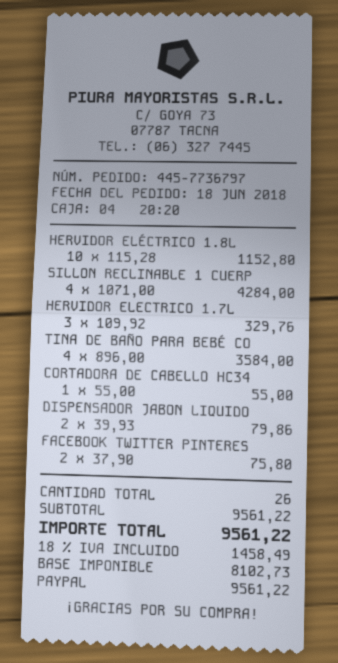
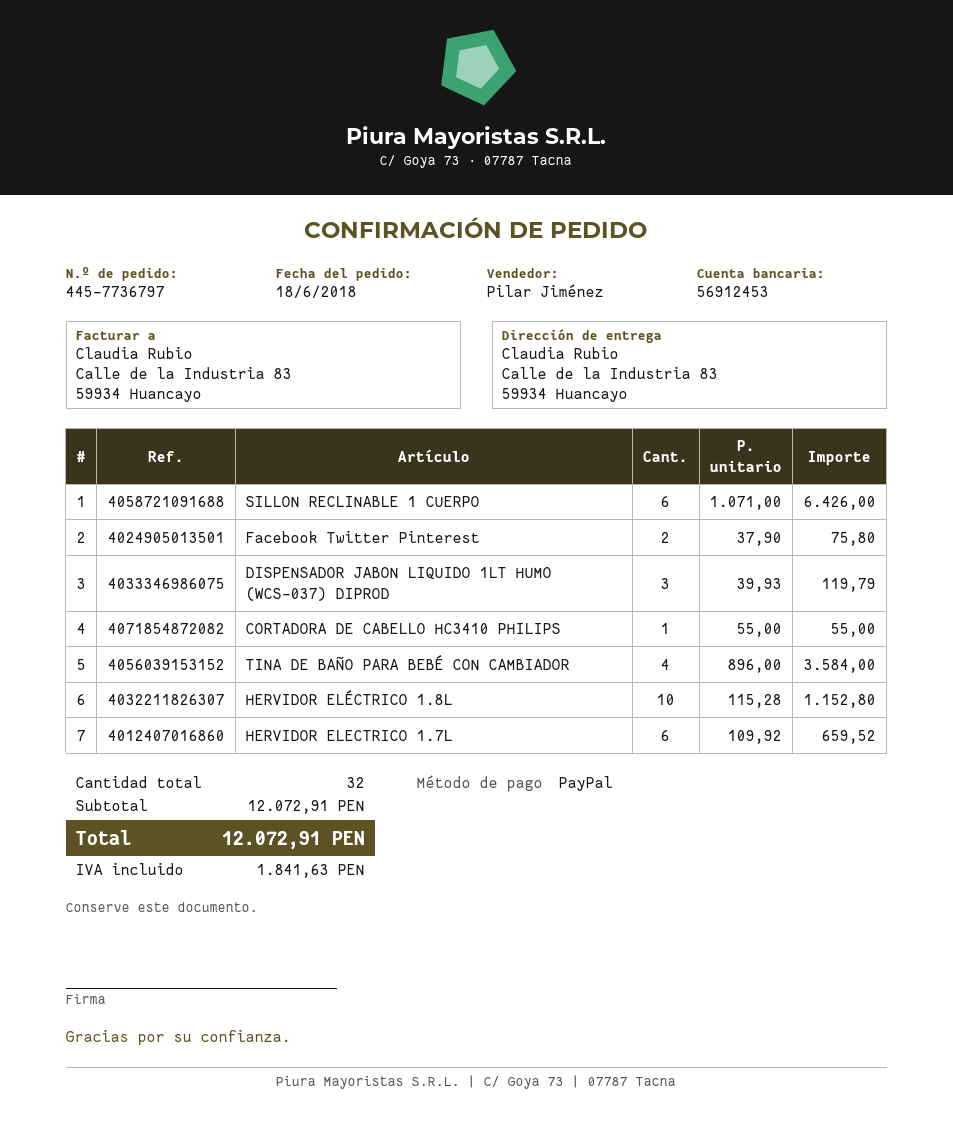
SILLON RECLINABLE 1 CUERP: 4 x 1071.00 = 4284.00 -> 6 x 1071.00 = 6426.00
HERVIDOR ELECTRICO 1.7L: 3 x 109.92 = 329.76 -> 6 x 109.92 = 659.52
DISPENSADOR JABON LIQUIDO: 2 x 39.93 = 79.86 -> 3 x 39.93 = 119.79
total quantity: 26 -> 32
subtotal: 9561.22 -> 12072.91
tax: 1458.49 -> 1841.63
total: 9561.22 -> 12072.91

